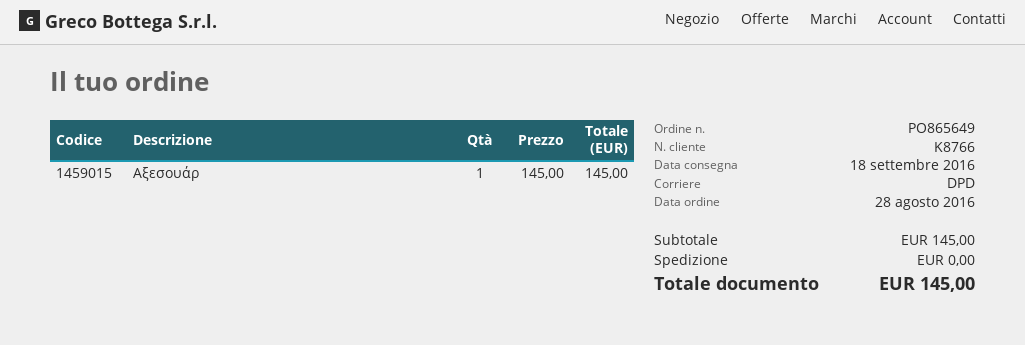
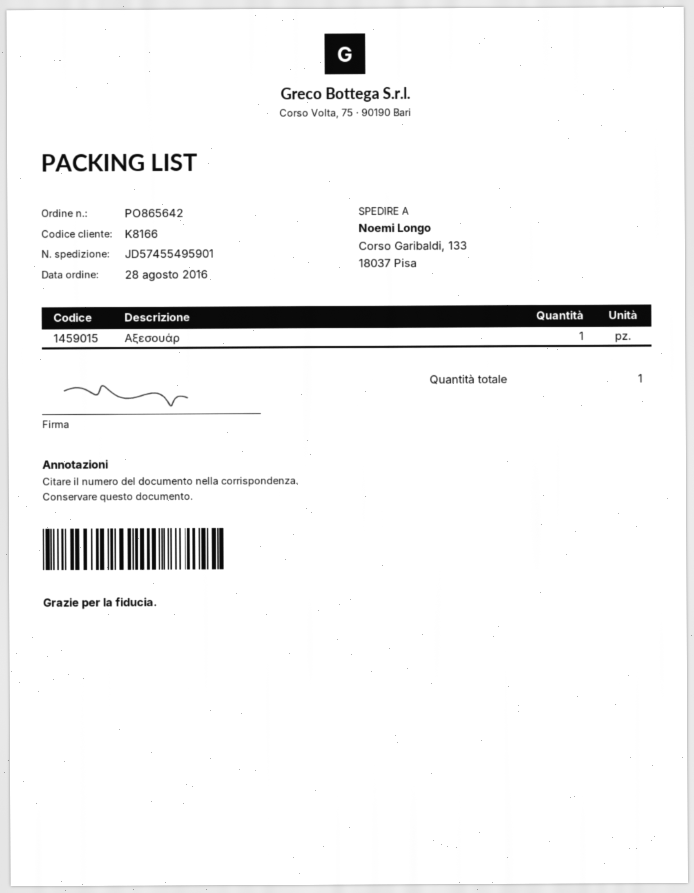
order number: PO865649 -> PO865642
customer number: K8766 -> K8166

